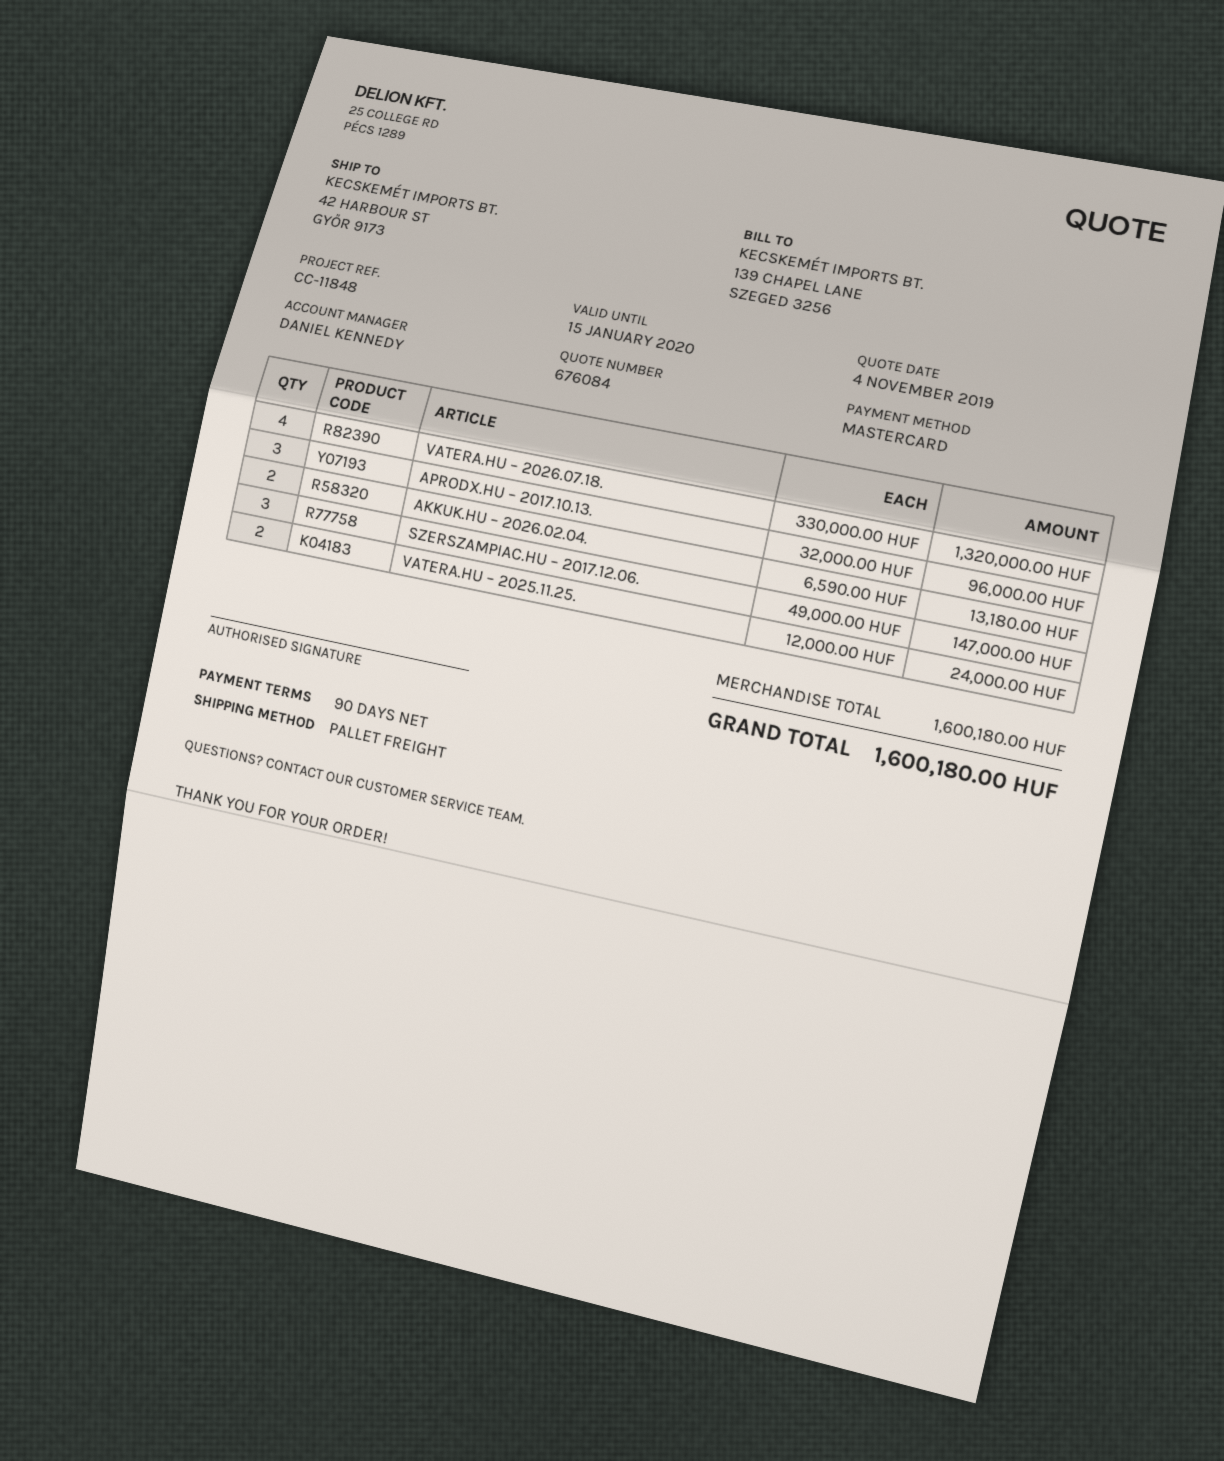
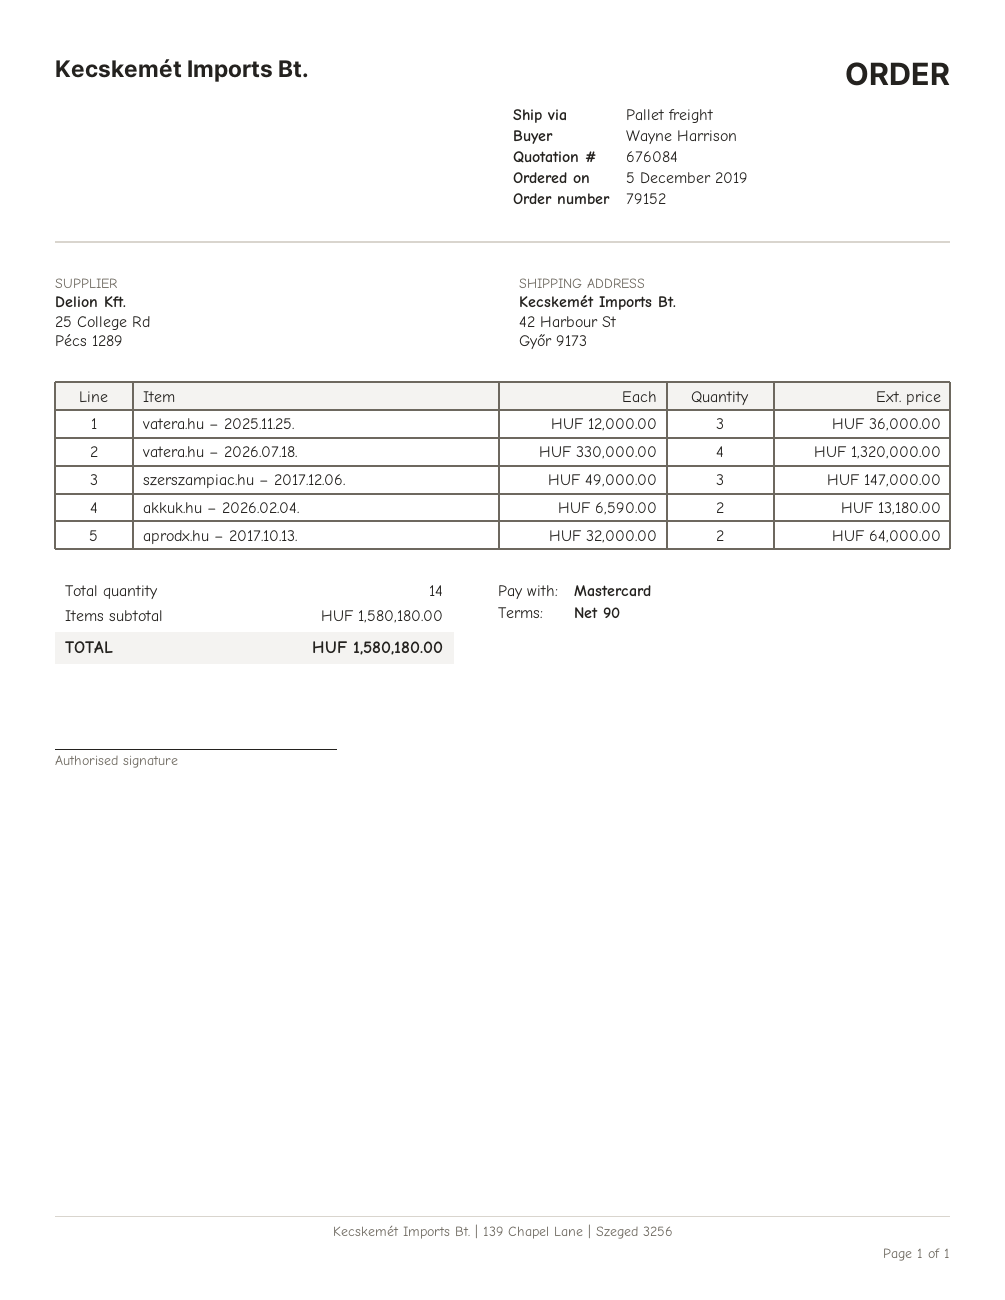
APRODX.HU – 2017.10.13.: 3 x 32000.00 = 96000.00 -> 2 x 32000.00 = 64000.00
VATERA.HU – 2025.11.25.: 2 x 12000.00 = 24000.00 -> 3 x 12000.00 = 36000.00
subtotal: 1600180.00 -> 1580180.00
total: 1600180.00 -> 1580180.00

